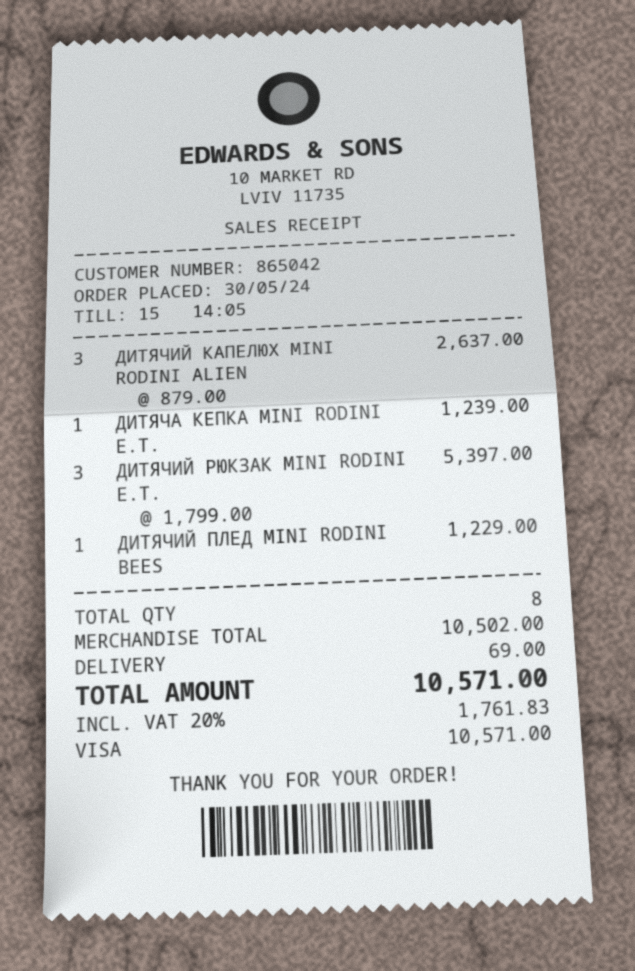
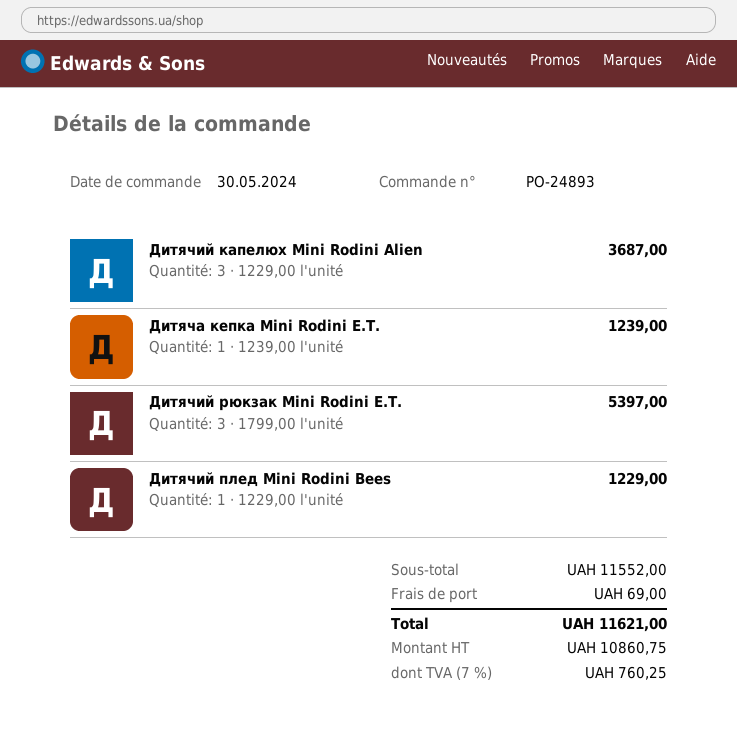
ДИТЯЧИЙ КАПЕЛЮХ MINI RODINI ALIEN: 3 x 879.00 = 2637.00 -> 3 x 1229.00 = 3687.00
subtotal: 10502.00 -> 11552.00
tax: 20% = 1761.83 -> 7% = 760.25
total: 10571.00 -> 11621.00

